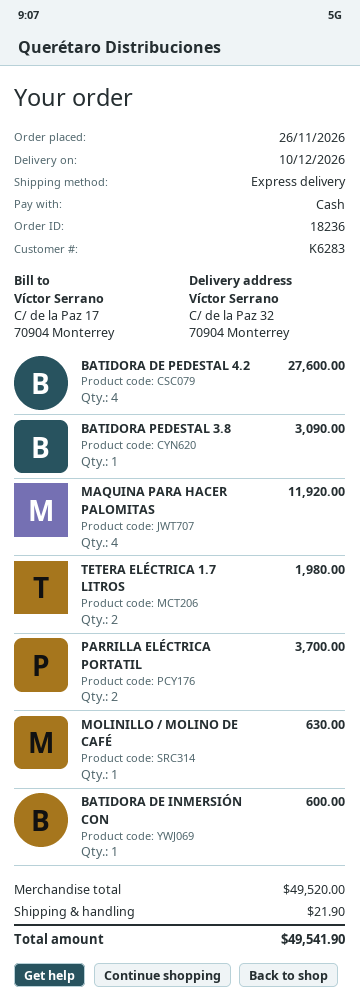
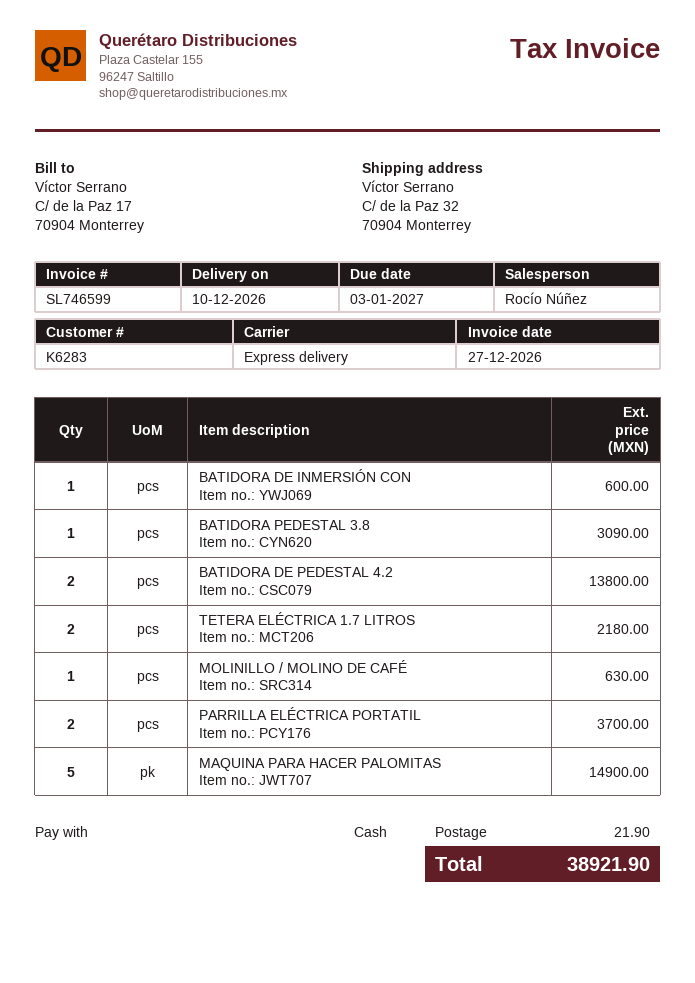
BATIDORA DE PEDESTAL 4.2: 4 for 27600.00 -> 2 for 13800.00
MAQUINA PARA HACER PALOMITAS: 4 for 11920.00 -> 5 for 14900.00
TETERA ELÉCTRICA 1.7 LITROS: 2 for 1980.00 -> 2 for 2180.00
total: 49541.90 -> 38921.90

